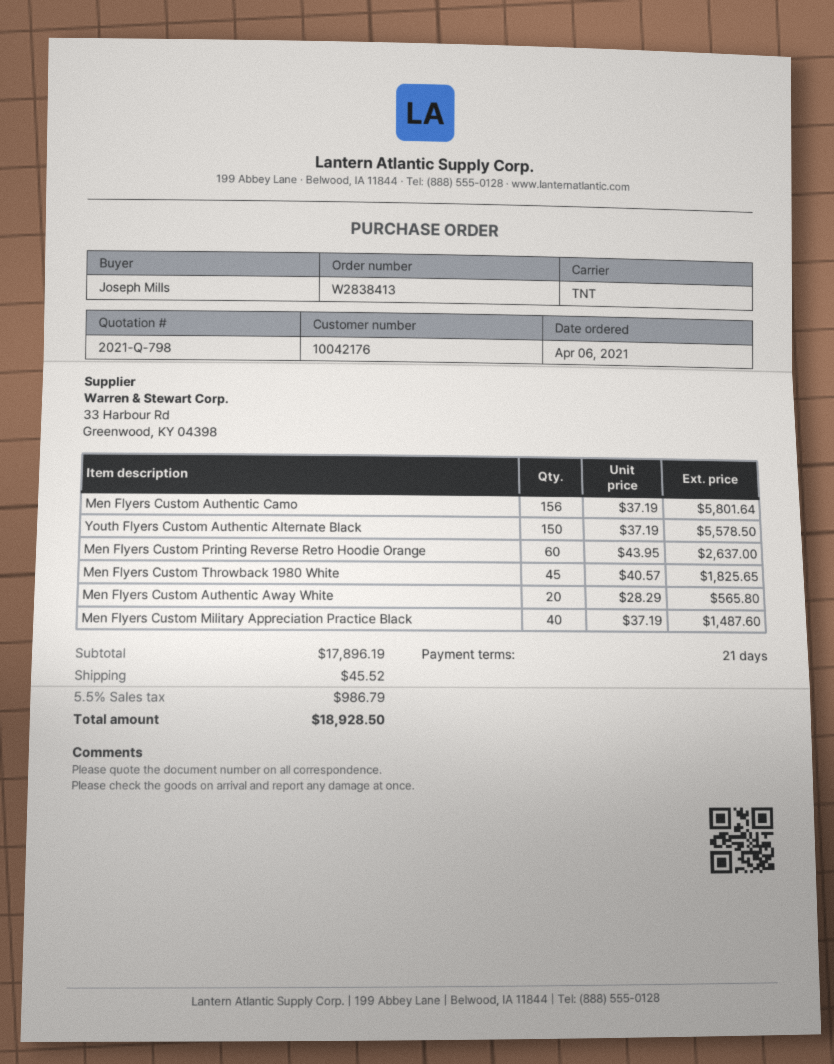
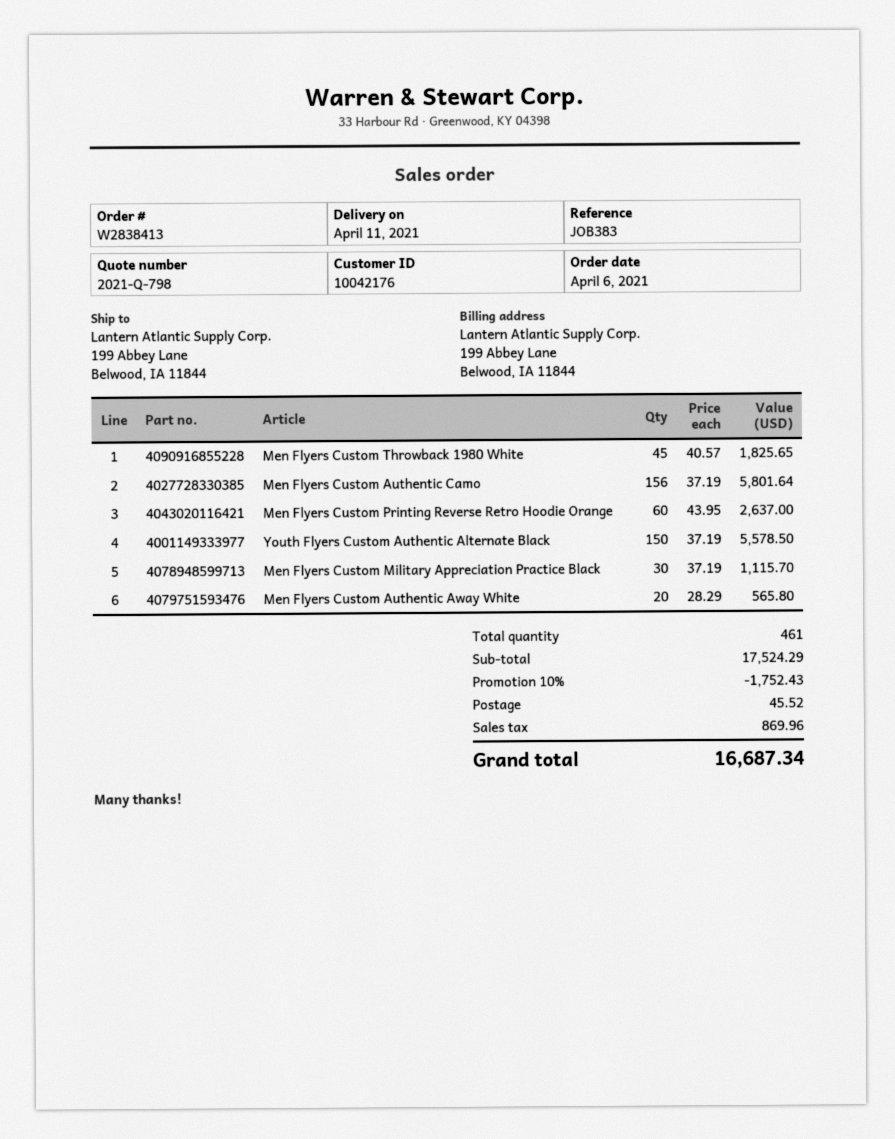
Men Flyers Custom Military Appreciation Practice Black: 40 x 37.19 = 1487.60 -> 30 x 37.19 = 1115.70
subtotal: 17896.19 -> 17524.29
discount: none -> 10% = 1752.43
tax: 986.79 -> 869.96
total: 18928.50 -> 16687.34

